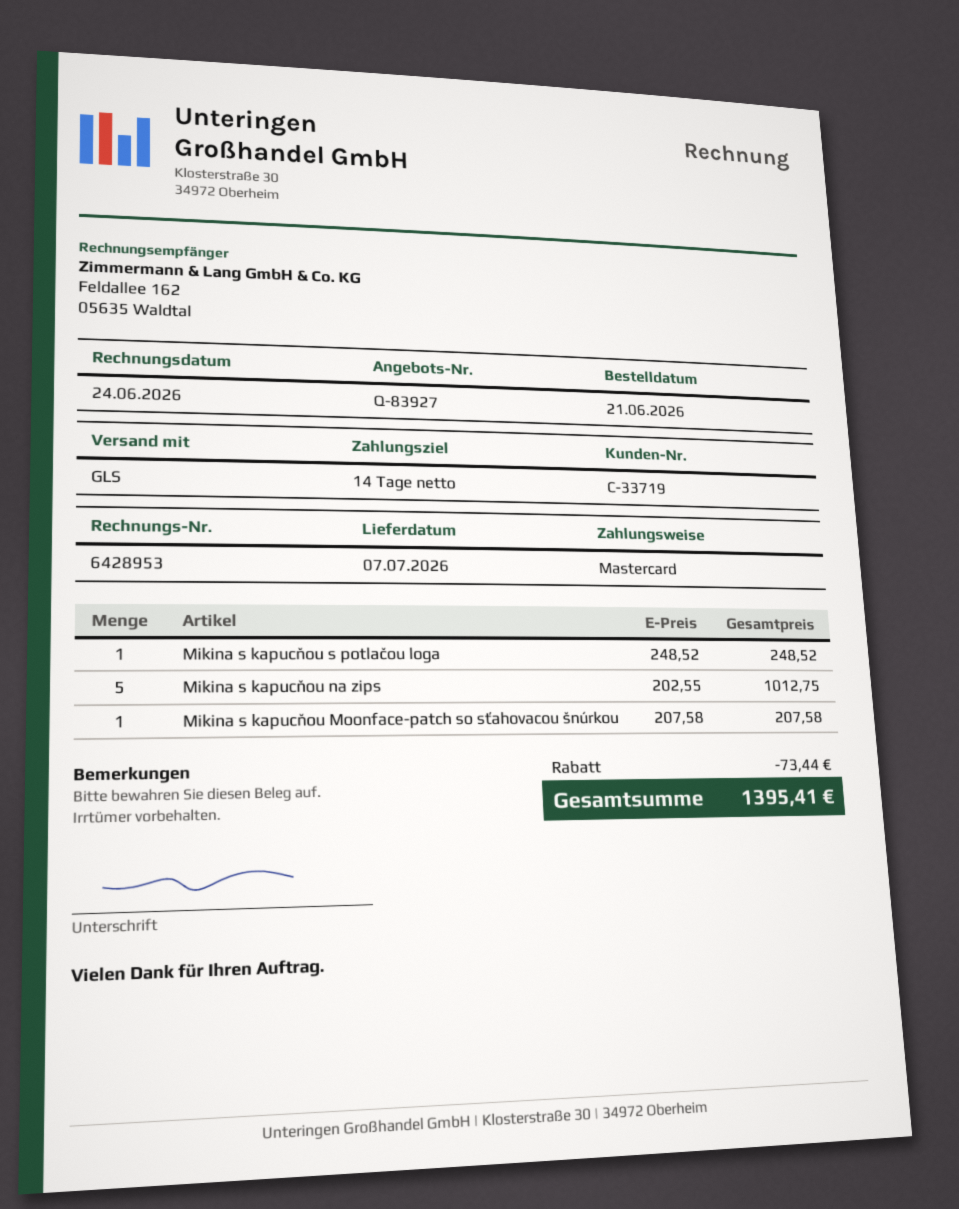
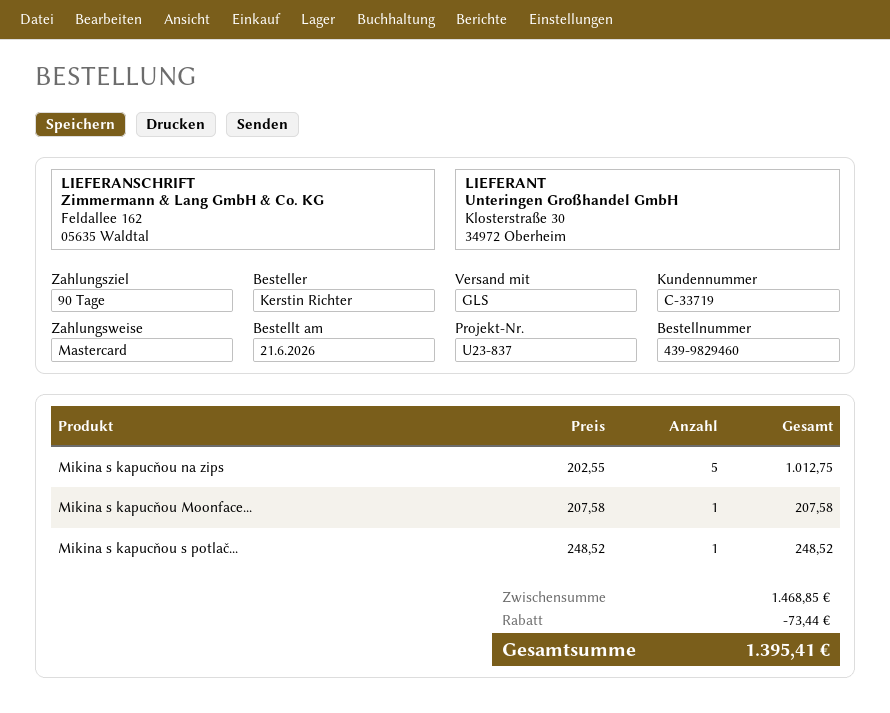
payment terms: 14 days -> 90 days

